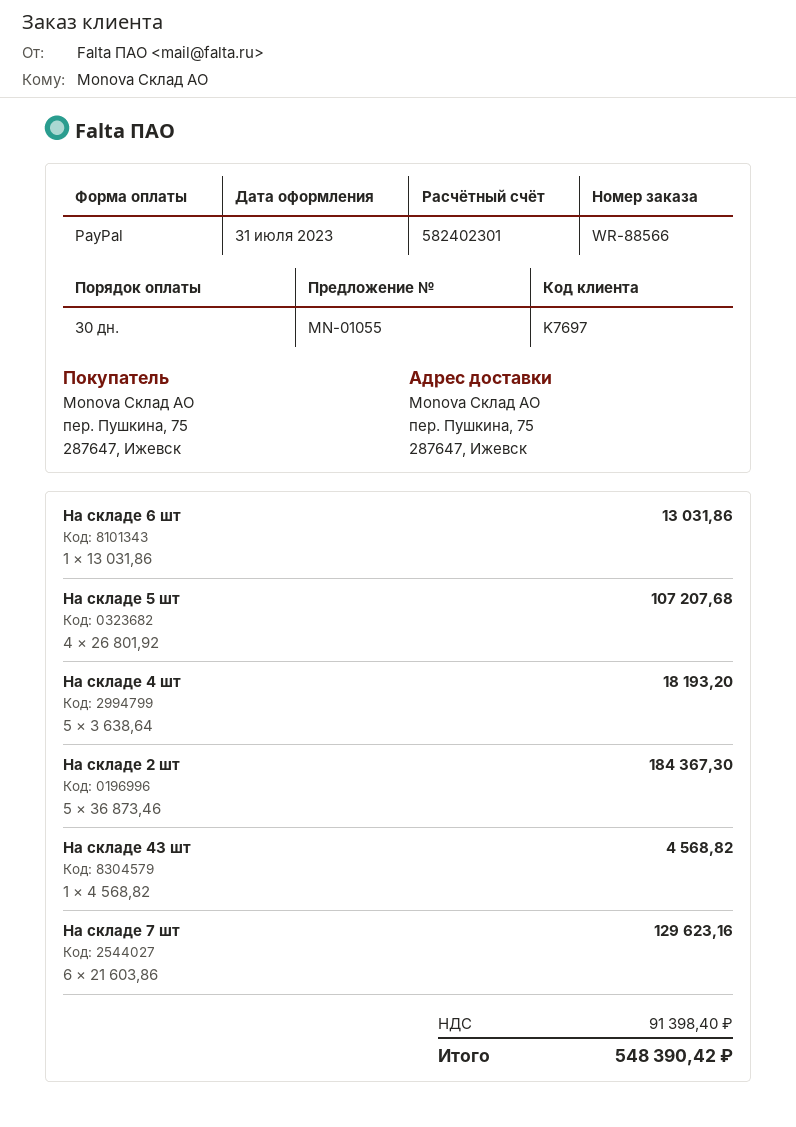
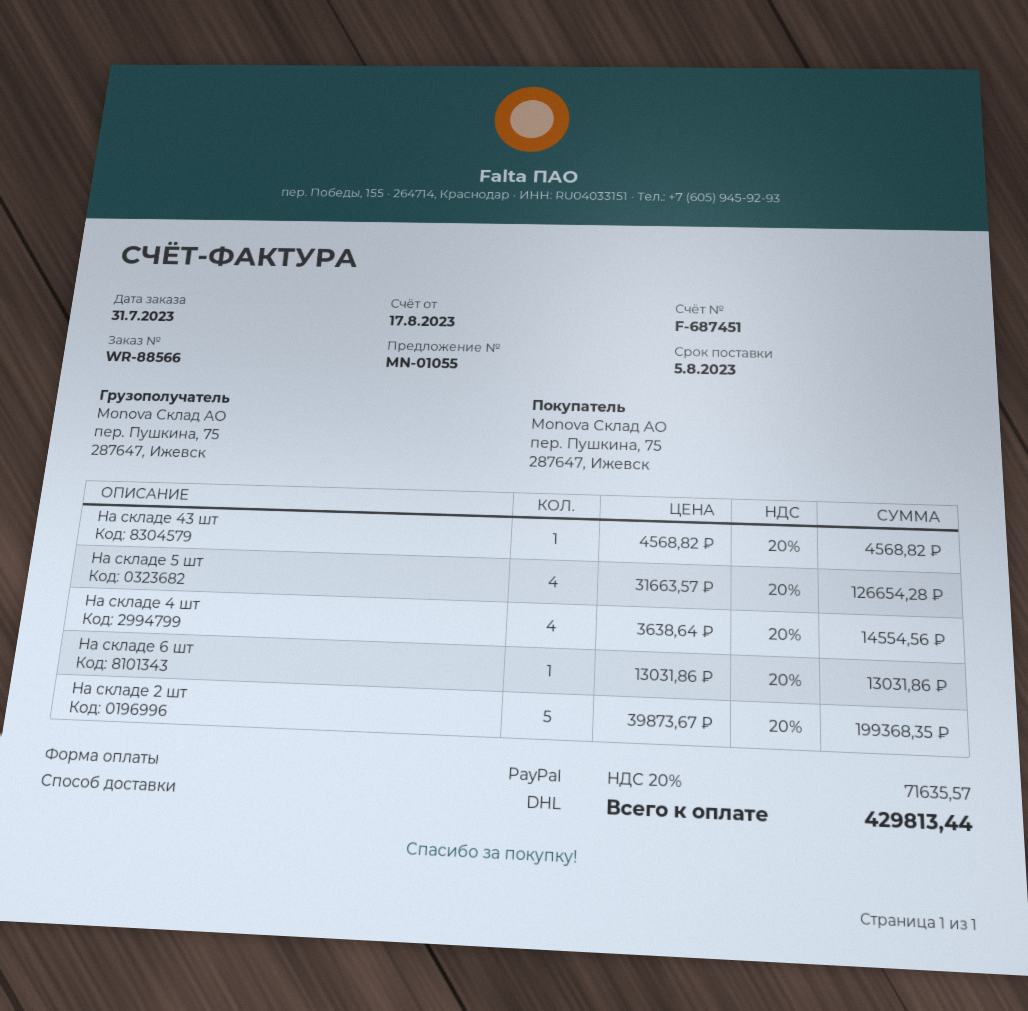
На складе 5 шт: 4 x 26801.92 = 107207.68 -> 4 x 31663.57 = 126654.28
На складе 4 шт: 5 x 3638.64 = 18193.20 -> 4 x 3638.64 = 14554.56
На складе 2 шт: 5 x 36873.46 = 184367.30 -> 5 x 39873.67 = 199368.35
На складе 7 шт: 6 x 21603.86 = 129623.16 -> none
tax: 91398.40 -> 71635.57
total: 548390.42 -> 429813.44

